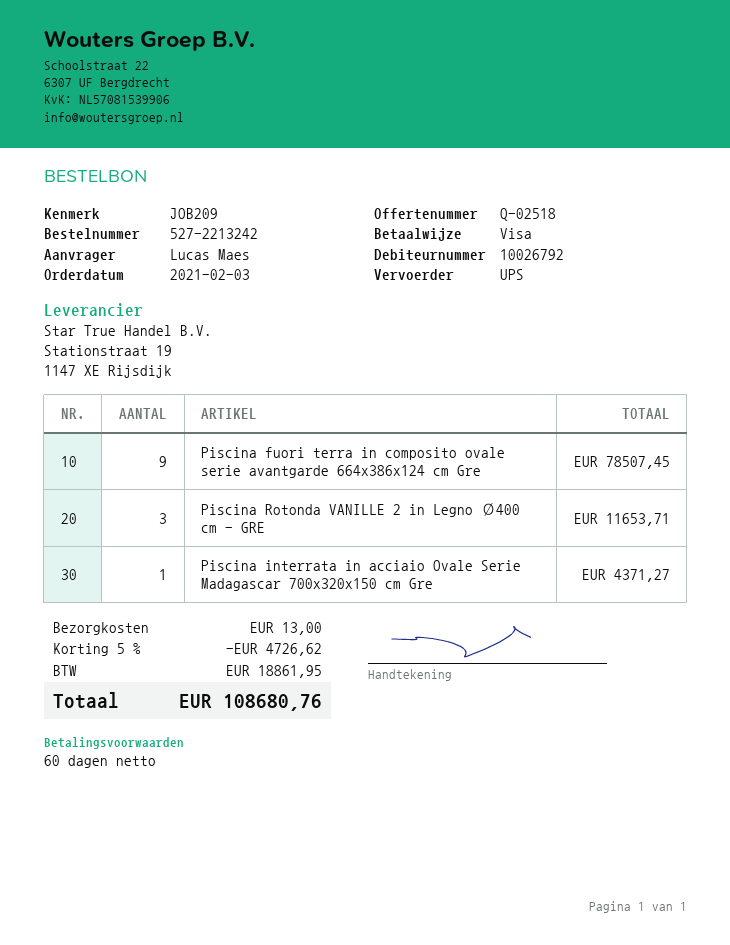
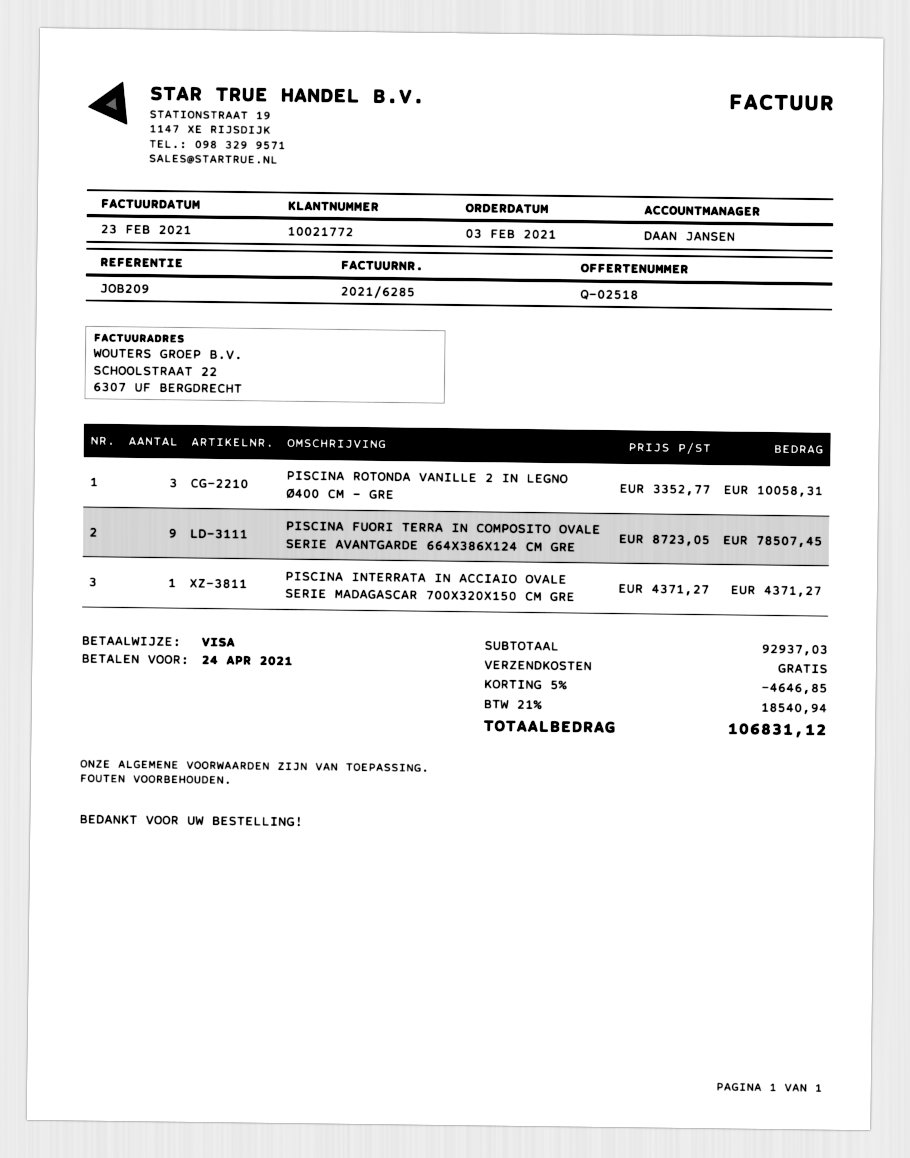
customer number: 10026792 -> 10021772
Piscina Rotonda VANILLE 2 in Legno Ø400 cm - GRE: 3 for 11653.71 -> 3 for 10058.31
discount: 5% = 4726.62 -> 5% = 4646.85
shipping: 13.00 -> 0.00
tax: 18861.95 -> 18540.94
total: 108680.76 -> 106831.12

